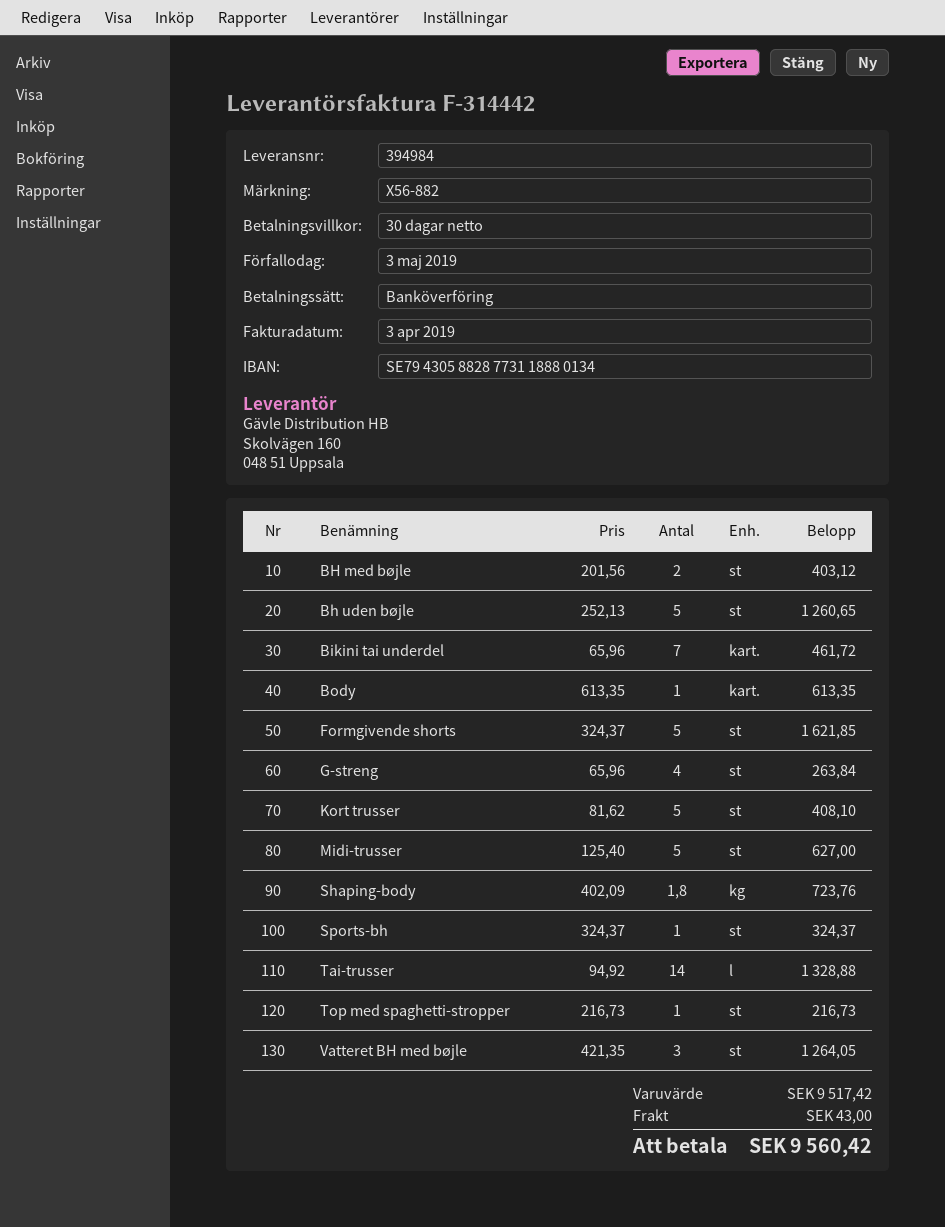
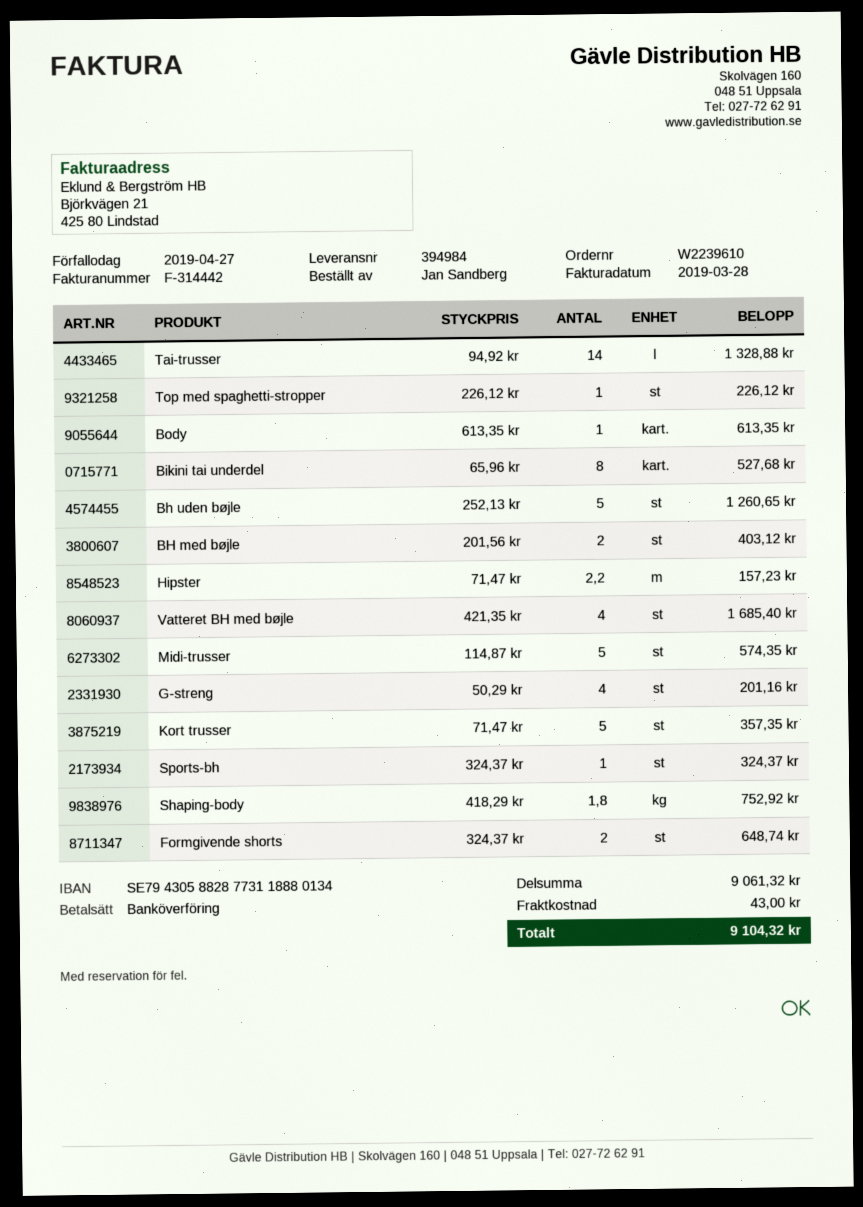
invoice date: 2019-04-03 -> 2019-03-28
due date: 2019-05-03 -> 2019-04-27
Bikini tai underdel: 7 x 65.96 = 461.72 -> 8 x 65.96 = 527.68
Formgivende shorts: 5 x 324.37 = 1621.85 -> 2 x 324.37 = 648.74
G-streng: 4 x 65.96 = 263.84 -> 4 x 50.29 = 201.16
Kort trusser: 5 x 81.62 = 408.10 -> 5 x 71.47 = 357.35
Midi-trusser: 5 x 125.40 = 627.00 -> 5 x 114.87 = 574.35
Shaping-body: 1.8 x 402.09 = 723.76 -> 1.8 x 418.29 = 752.92
Top med spaghetti-stropper: 1 x 216.73 = 216.73 -> 1 x 226.12 = 226.12
Vatteret BH med bøjle: 3 x 421.35 = 1264.05 -> 4 x 421.35 = 1685.40
Hipster: none -> 2.2 x 71.47 = 157.23
subtotal: 9517.42 -> 9061.32
total: 9560.42 -> 9104.32

